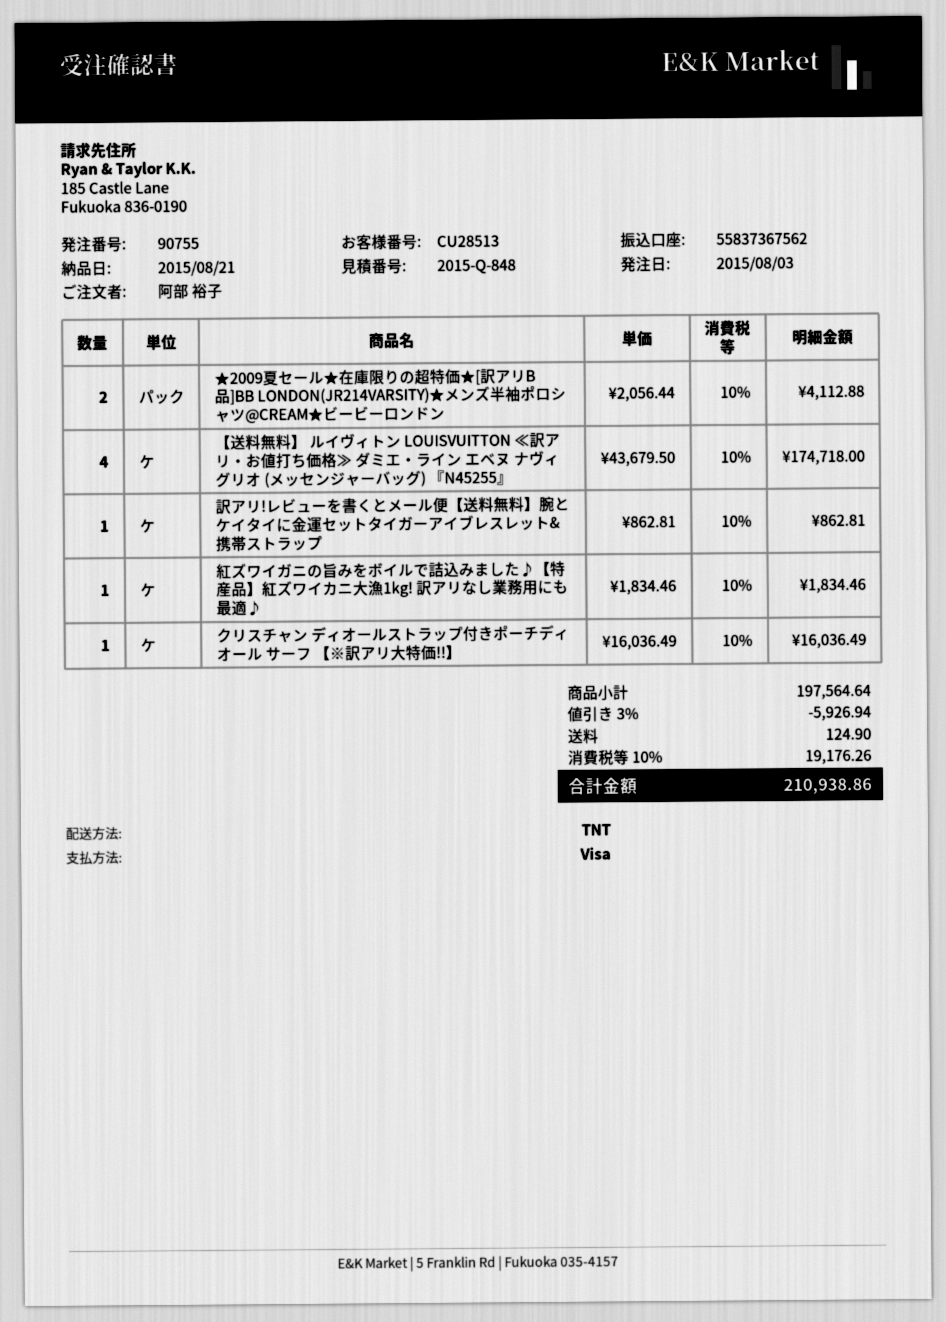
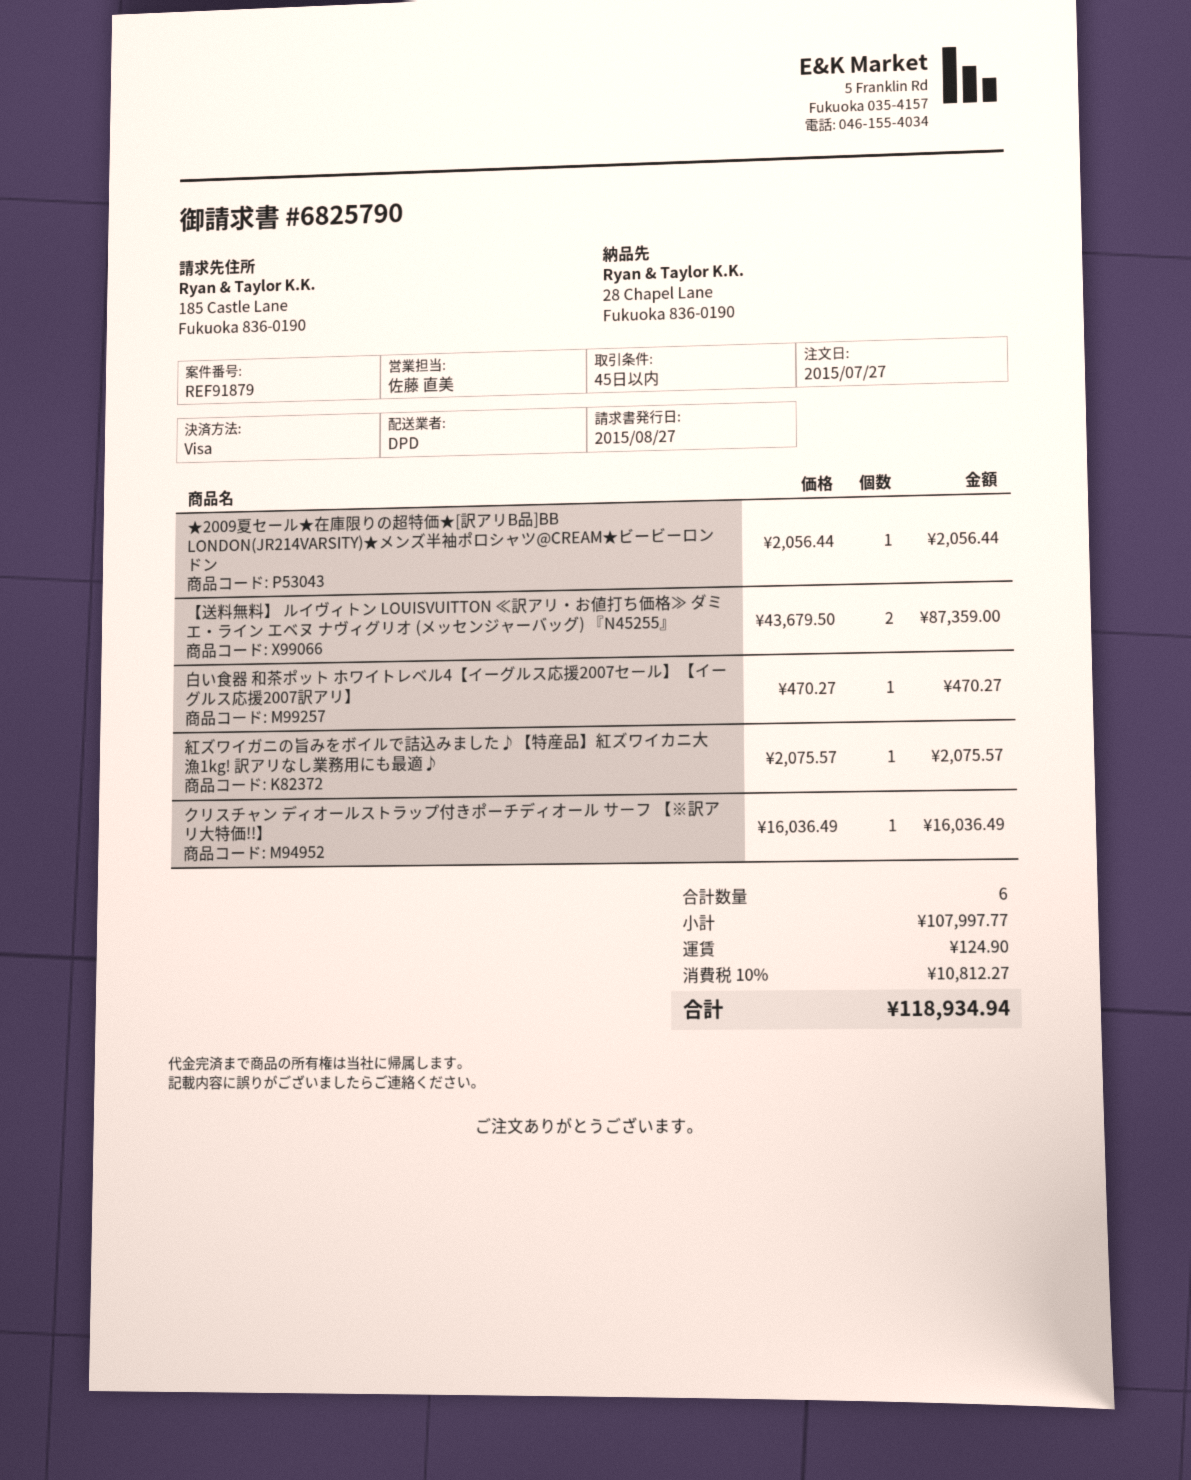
order date: 2015-08-03 -> 2015-07-27
shipping method: TNT -> DPD
★2009夏セール★在庫限りの超特価★[訳アリB品]BB LONDON(JR214VARSITY)★メンズ半袖ポロシャツ@CREAM★ビービーロンドン: 2 x 2056.44 = 4112.88 -> 1 x 2056.44 = 2056.44
【送料無料】 ルイヴィトン LOUISVUITTON ≪訳アリ・お値打ち価格≫ ダミエ・ライン エベヌ ナヴィグリオ (メッセンジャーバッグ) 『N45255』: 4 x 43679.50 = 174718.00 -> 2 x 43679.50 = 87359.00
訳アリ!レビューを書くとメール便【送料無料】腕とケイタイに金運セットタイガーアイブレスレット&携帯ストラップ: 1 x 862.81 = 862.81 -> none
紅ズワイガニの旨みをボイルで詰込みました♪【特産品】紅ズワイカニ大漁1kg! 訳アリなし業務用にも最適♪: 1 x 1834.46 = 1834.46 -> 1 x 2075.57 = 2075.57
白い食器 和茶ポット ホワイトレベル4【イーグルス応援2007セール】【イーグルス応援2007訳アリ】: none -> 1 x 470.27 = 470.27
subtotal: 197564.64 -> 107997.77
discount: 3% = 5926.94 -> none
tax: 10% = 19176.26 -> 10% = 10812.27
total: 210938.86 -> 118934.94

